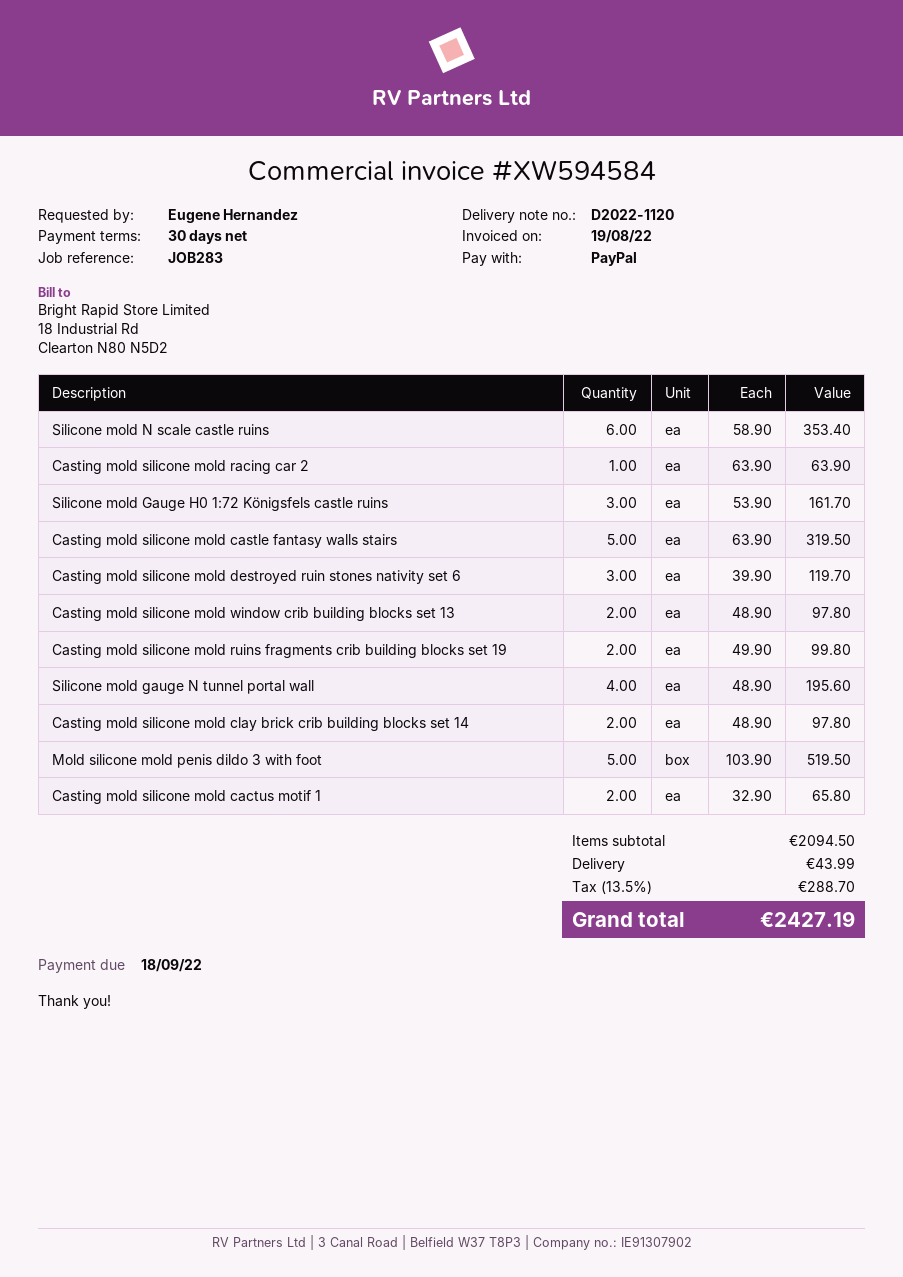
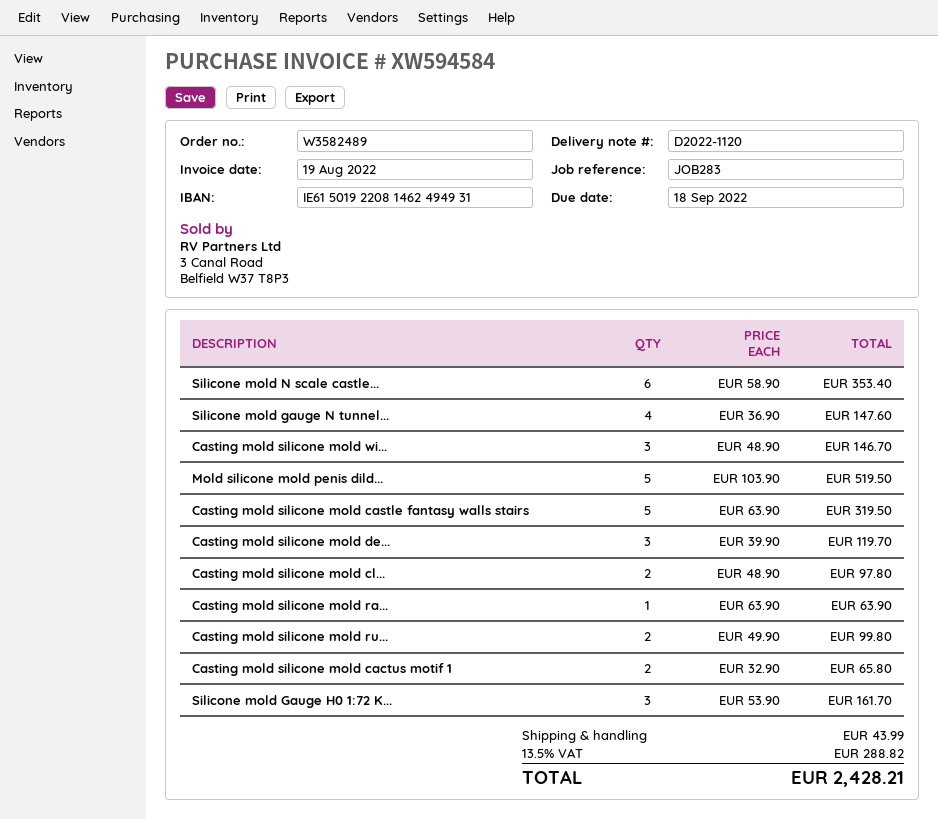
Casting mold silicone mold window crib building blocks set 13: 2 x 48.90 = 97.80 -> 3 x 48.90 = 146.70
Silicone mold gauge N tunnel portal wall: 4 x 48.90 = 195.60 -> 4 x 36.90 = 147.60
tax: 13.5% = 288.70 -> 13.5% = 288.82
total: 2427.19 -> 2428.21

